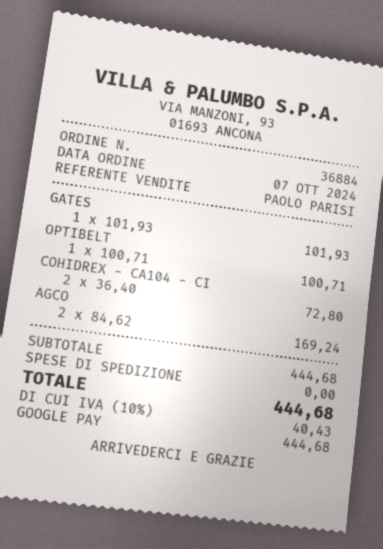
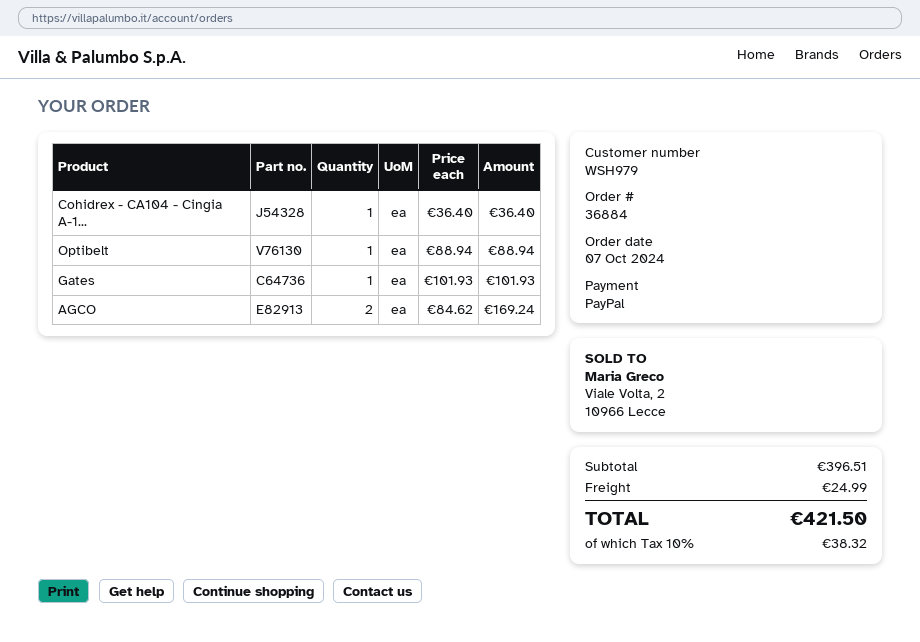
payment method: Google Pay -> PayPal
OPTIBELT: 1 x 100.71 = 100.71 -> 1 x 88.94 = 88.94
COHIDREX - CA104 - CI: 2 x 36.40 = 72.80 -> 1 x 36.40 = 36.40
subtotal: 444.68 -> 396.51
shipping: 0.00 -> 24.99
tax: 10% = 40.43 -> 10% = 38.32
total: 444.68 -> 421.50

